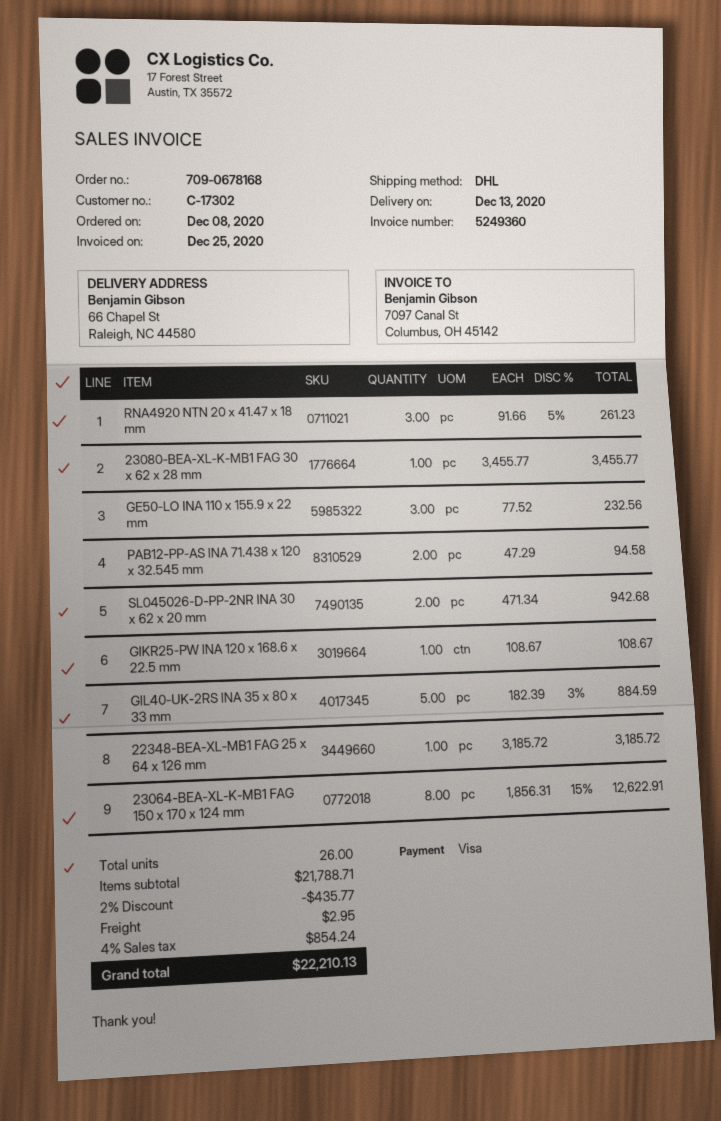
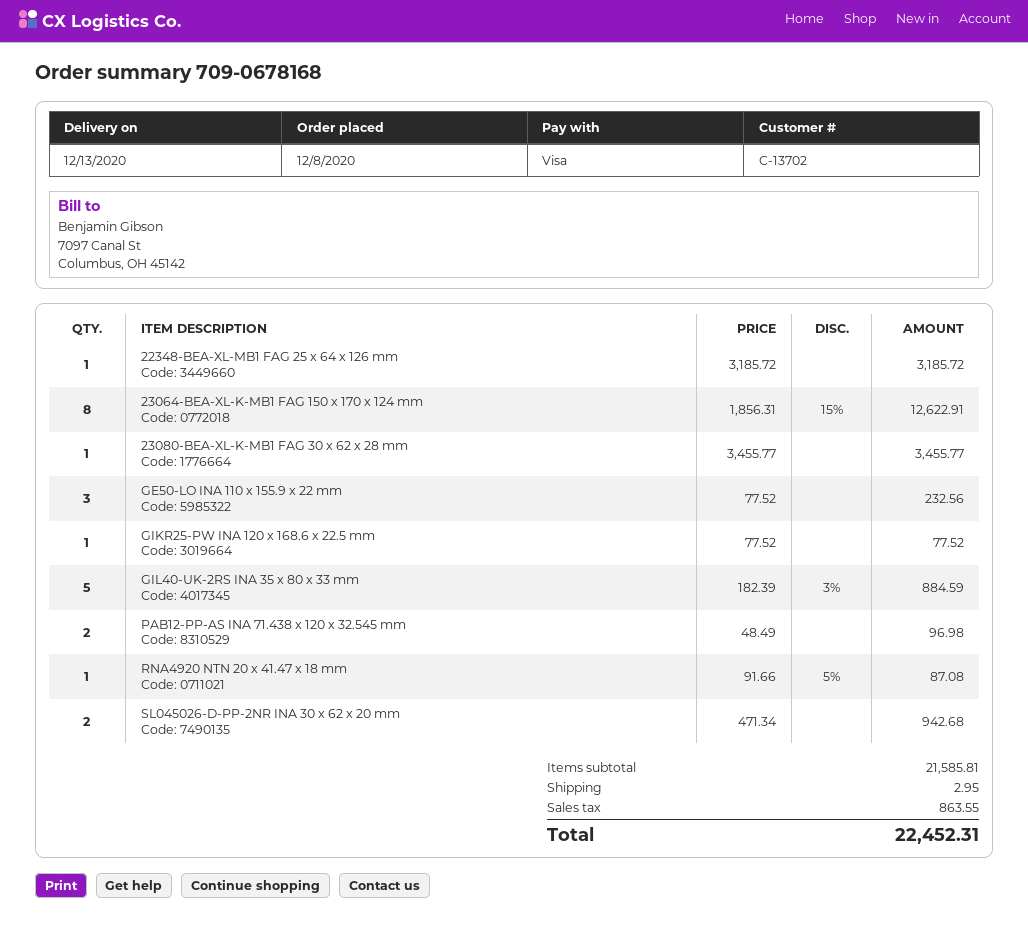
customer number: C-17302 -> C-13702
RNA4920 NTN 20 x 41.47 x 18 mm: 3 x 91.66 - 5% = 261.23 -> 1 x 91.66 - 5% = 87.08
PAB12-PP-AS INA 71.438 x 120 x 32.545 mm: 2 x 47.29 = 94.58 -> 2 x 48.49 = 96.98
GIKR25-PW INA 120 x 168.6 x 22.5 mm: 1 x 108.67 = 108.67 -> 1 x 77.52 = 77.52
subtotal: 21788.71 -> 21585.81
discount: 2% = 435.77 -> none
tax: 854.24 -> 863.55
total: 22210.13 -> 22452.31

